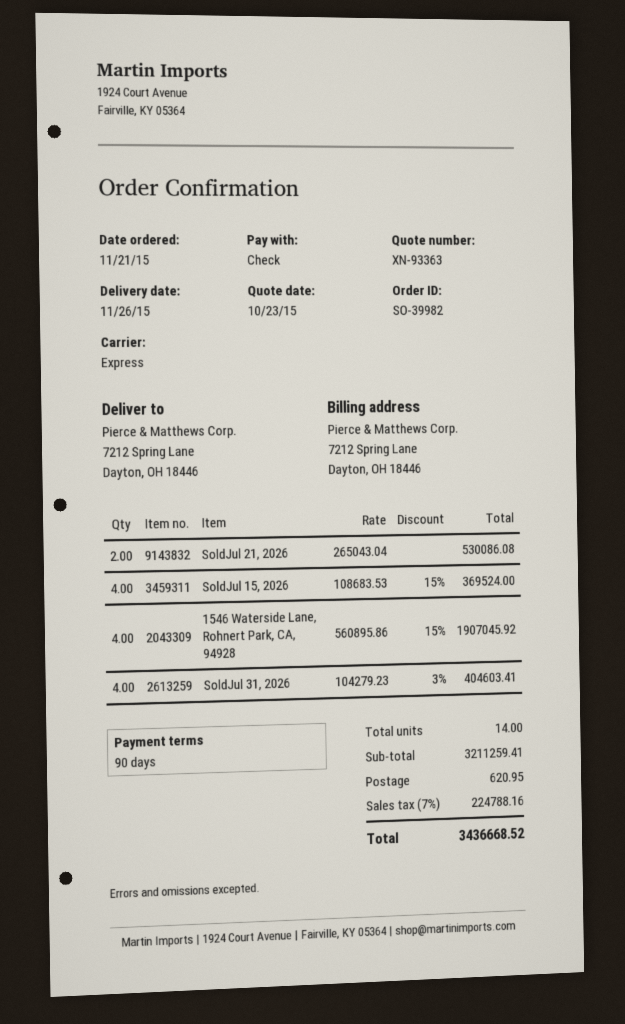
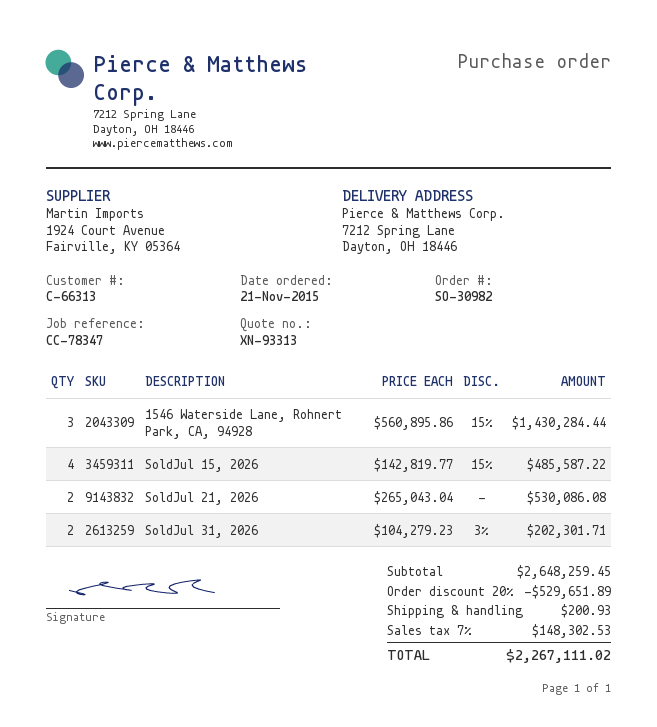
quote number: XN-93363 -> XN-93313
order number: SO-39982 -> SO-30982
SoldJul 15, 2026: 4 x 108683.53 - 15% = 369524.00 -> 4 x 142819.77 - 15% = 485587.22
1546 Waterside Lane, Rohnert Park, CA, 94928: 4 x 560895.86 - 15% = 1907045.92 -> 3 x 560895.86 - 15% = 1430284.44
SoldJul 31, 2026: 4 x 104279.23 - 3% = 404603.41 -> 2 x 104279.23 - 3% = 202301.71
subtotal: 3211259.41 -> 2648259.45
discount: none -> 20% = 529651.89
shipping: 620.95 -> 200.93
tax: 7% = 224788.16 -> 7% = 148302.53
total: 3436668.52 -> 2267111.02

